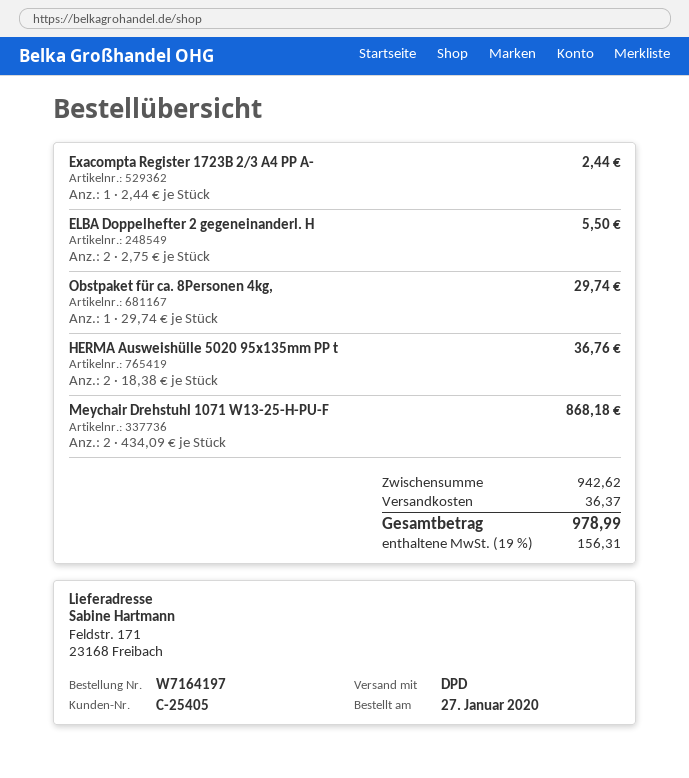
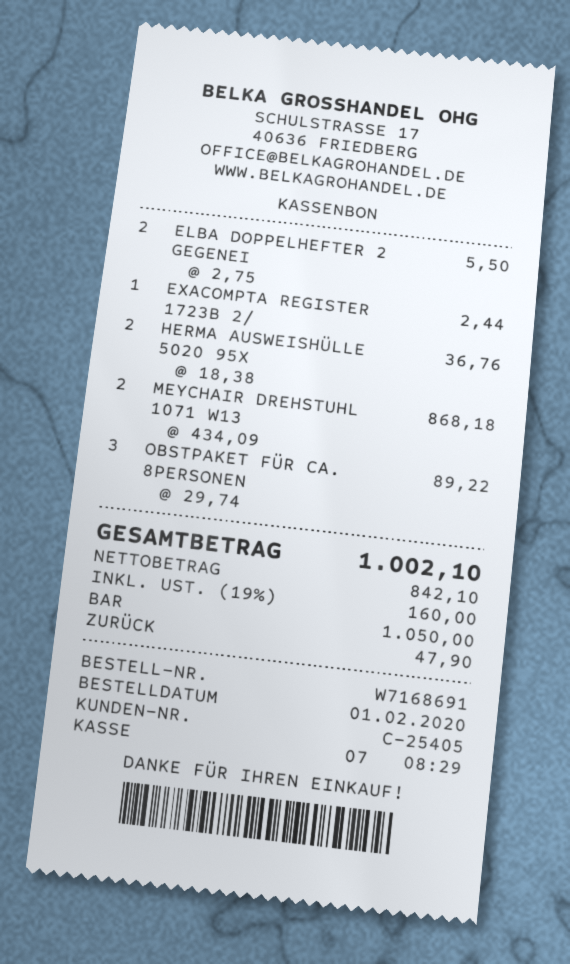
order number: W7164197 -> W7168691
order date: 2020-01-27 -> 2020-02-01
Obstpaket für ca. 8Personen 4kg,: 1 x 29.74 = 29.74 -> 3 x 29.74 = 89.22
shipping: 36.37 -> none
tax: 19% = 156.31 -> 19% = 160.00
total: 978.99 -> 1002.10

